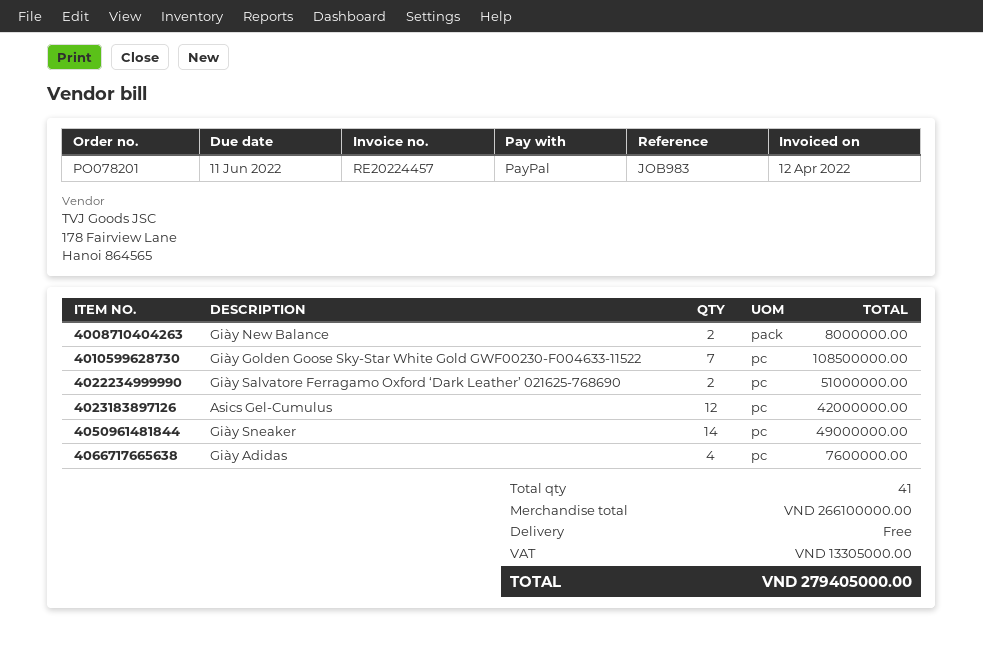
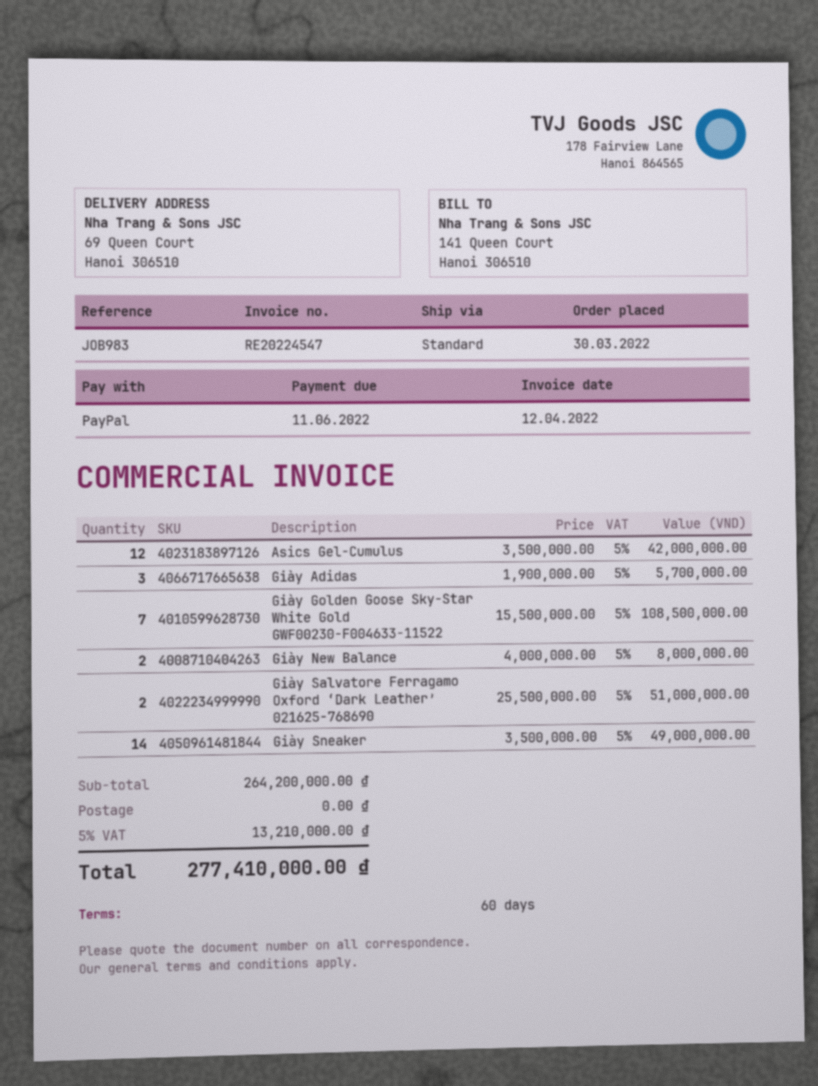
invoice number: RE20224457 -> RE20224547
Giày Adidas: 4 for 7600000.00 -> 3 for 5700000.00
subtotal: 266100000.00 -> 264200000.00
tax: 13305000.00 -> 13210000.00
total: 279405000.00 -> 277410000.00

